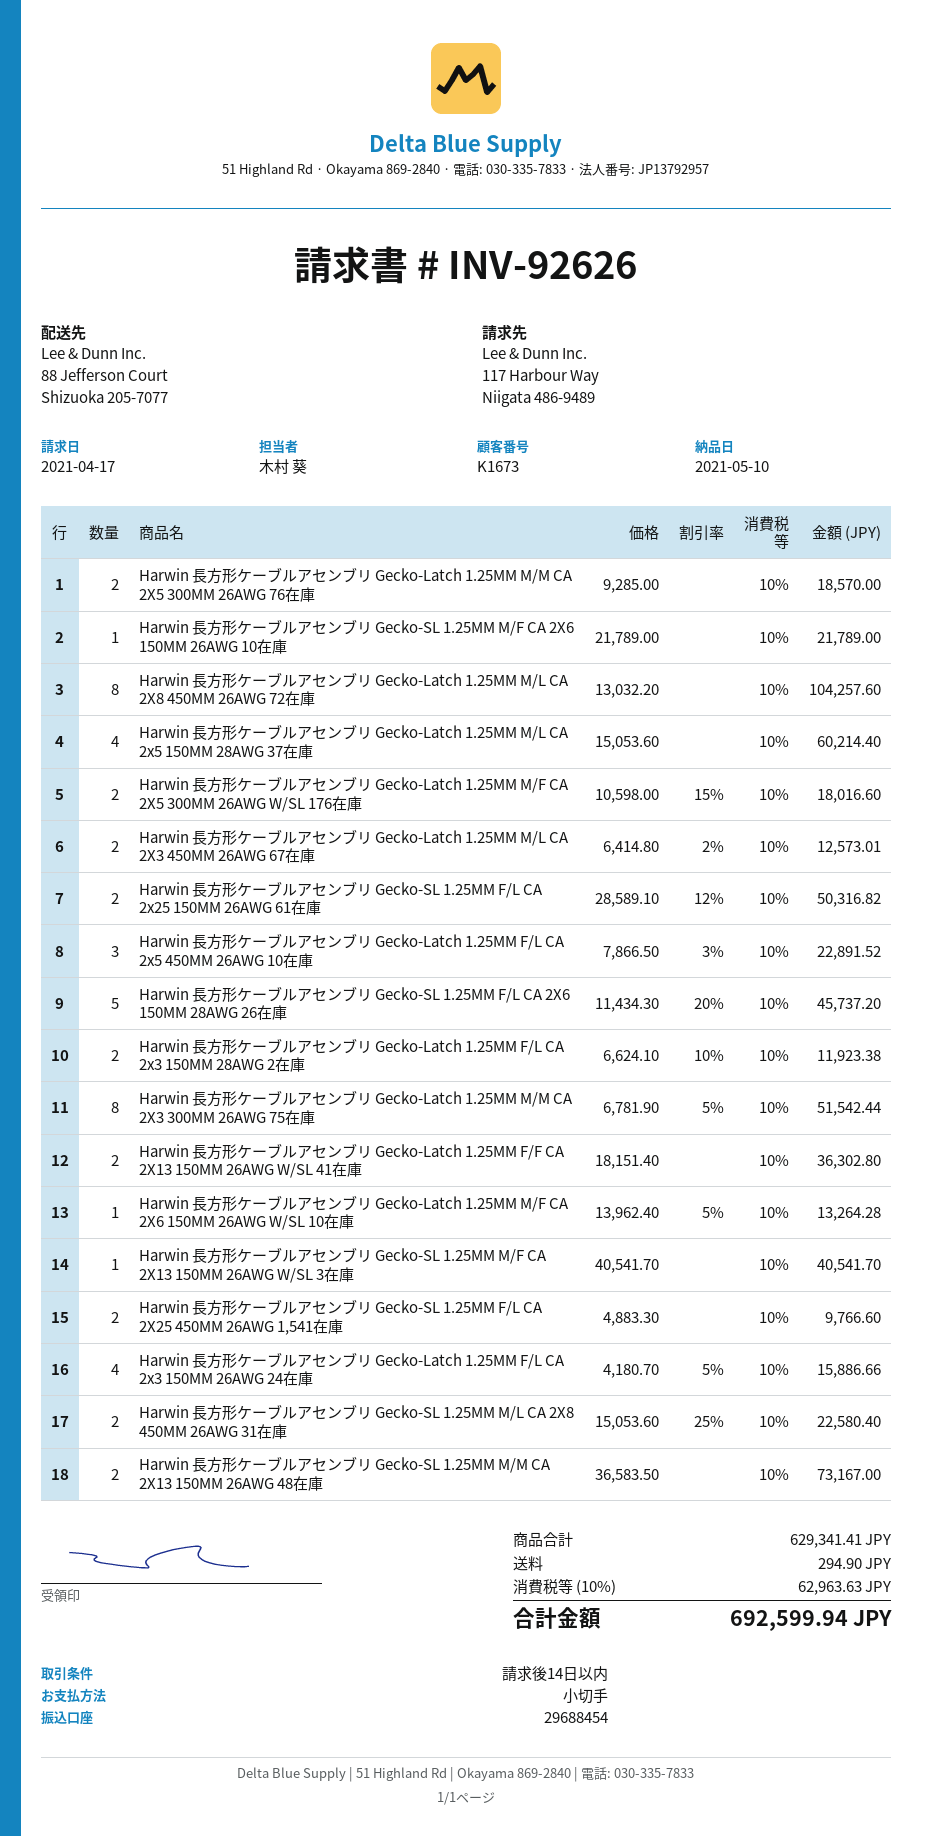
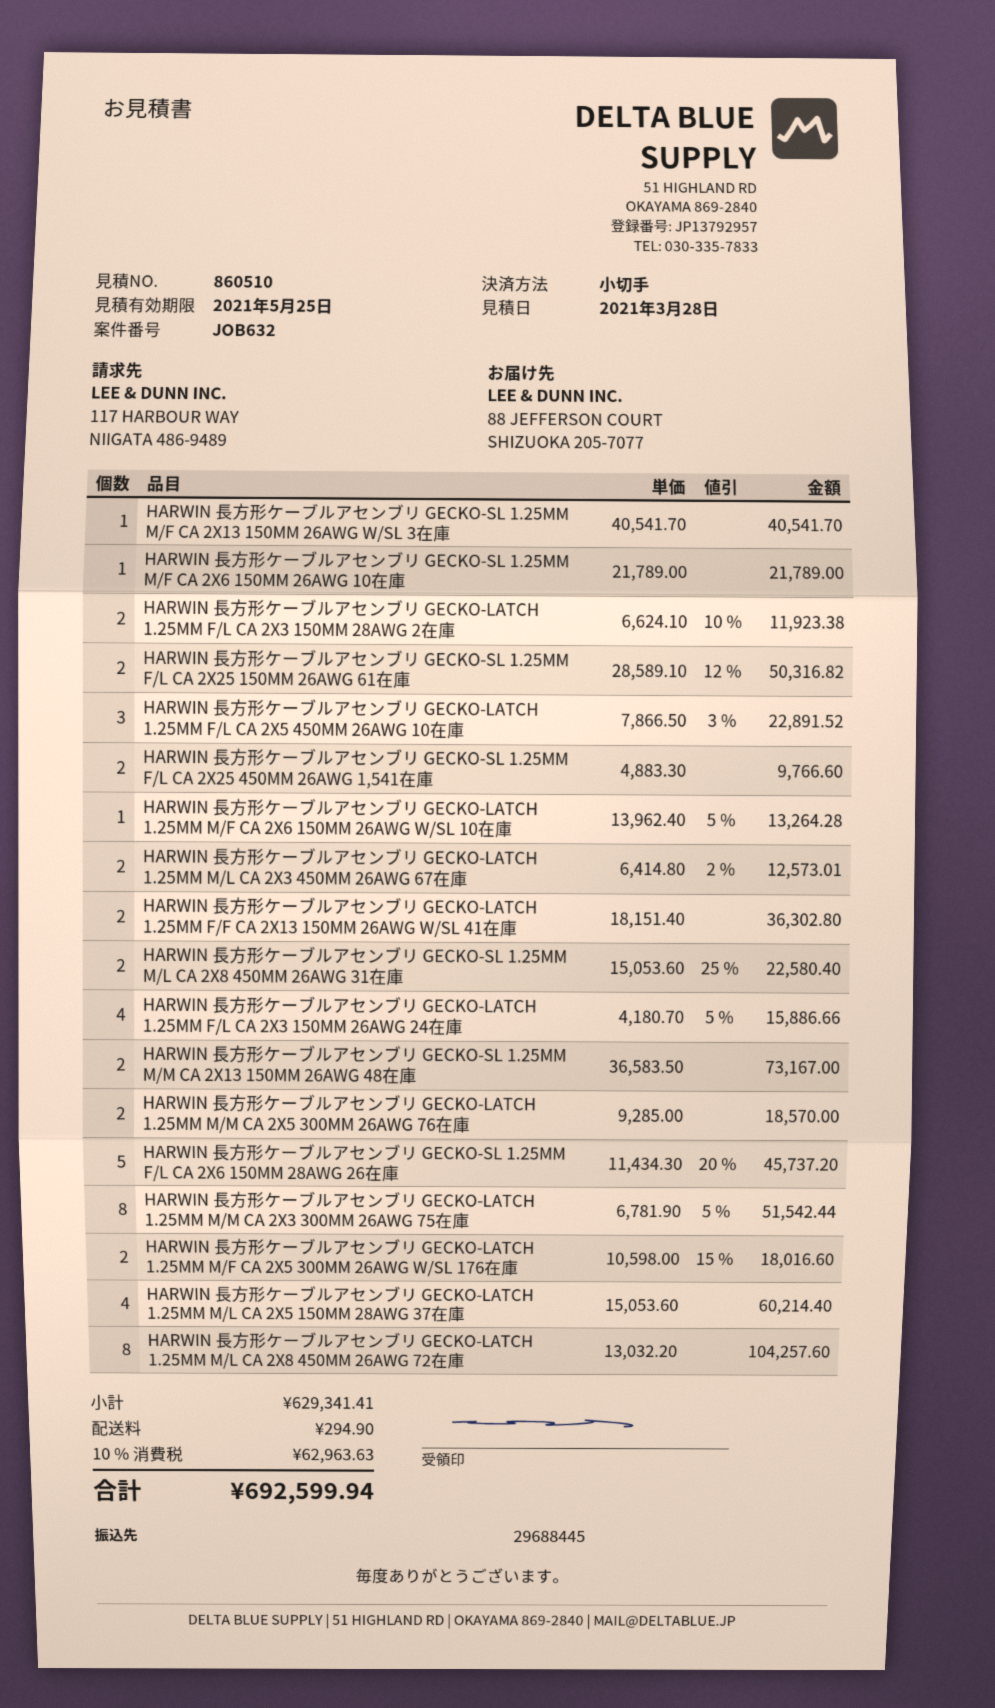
bank account: 29688454 -> 29688445

